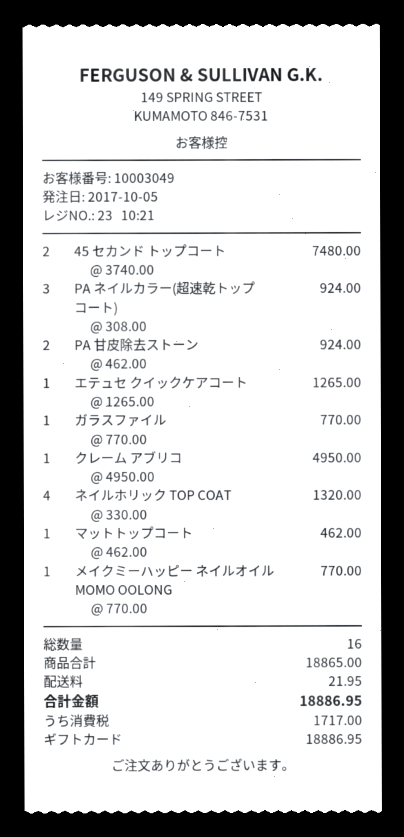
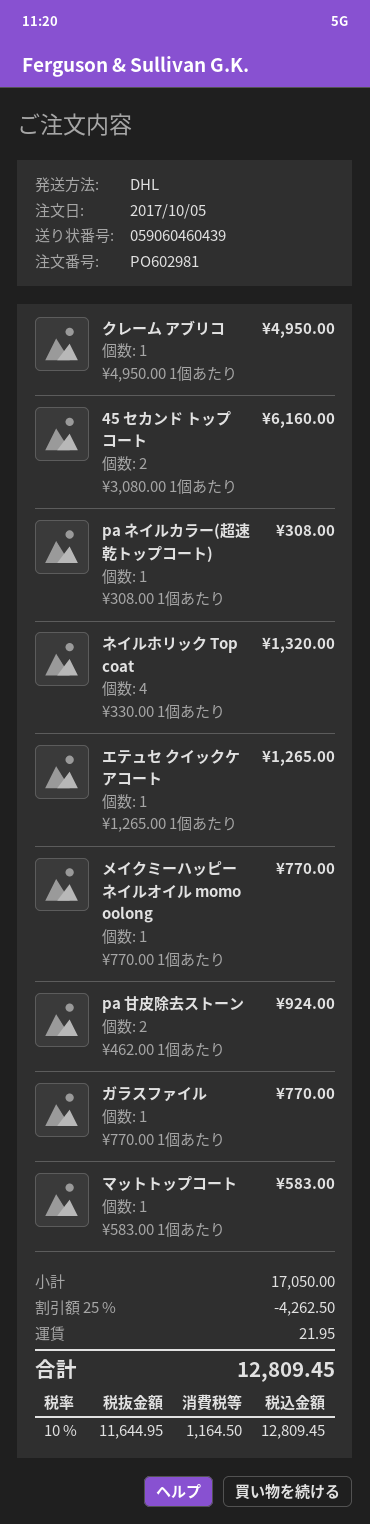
45 セカンド トップコート: 2 x 3740.00 = 7480.00 -> 2 x 3080.00 = 6160.00
PA ネイルカラー(超速乾トップコート): 3 x 308.00 = 924.00 -> 1 x 308.00 = 308.00
マットトップコート: 1 x 462.00 = 462.00 -> 1 x 583.00 = 583.00
subtotal: 18865.00 -> 17050.00
discount: none -> 25% = 4262.50
tax: 1717.00 -> 1164.50
total: 18886.95 -> 12809.45

